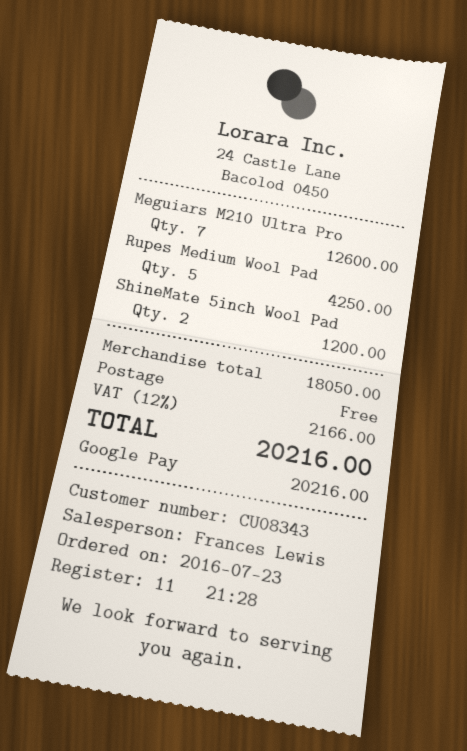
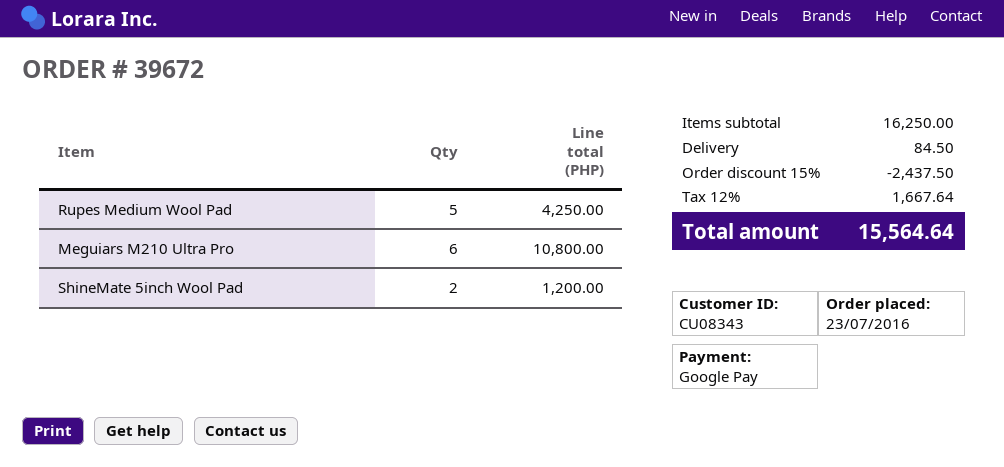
Meguiars M210 Ultra Pro: 7 for 12600.00 -> 6 for 10800.00
subtotal: 18050.00 -> 16250.00
discount: none -> 15% = 2437.50
shipping: 0.00 -> 84.50
tax: 12% = 2166.00 -> 12% = 1667.64
total: 20216.00 -> 15564.64

